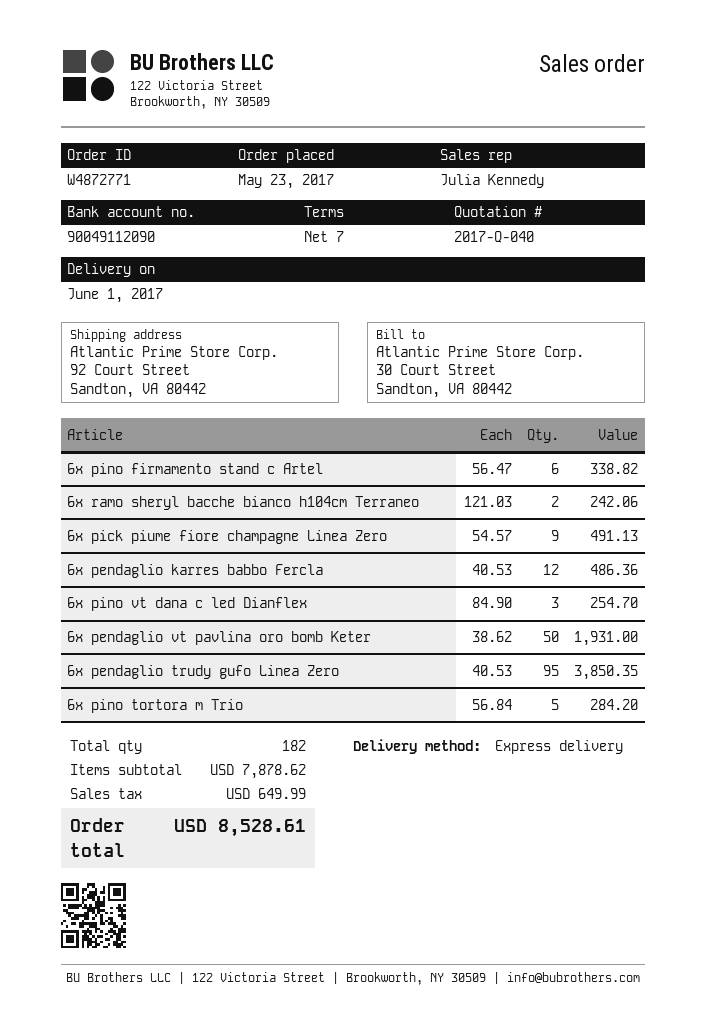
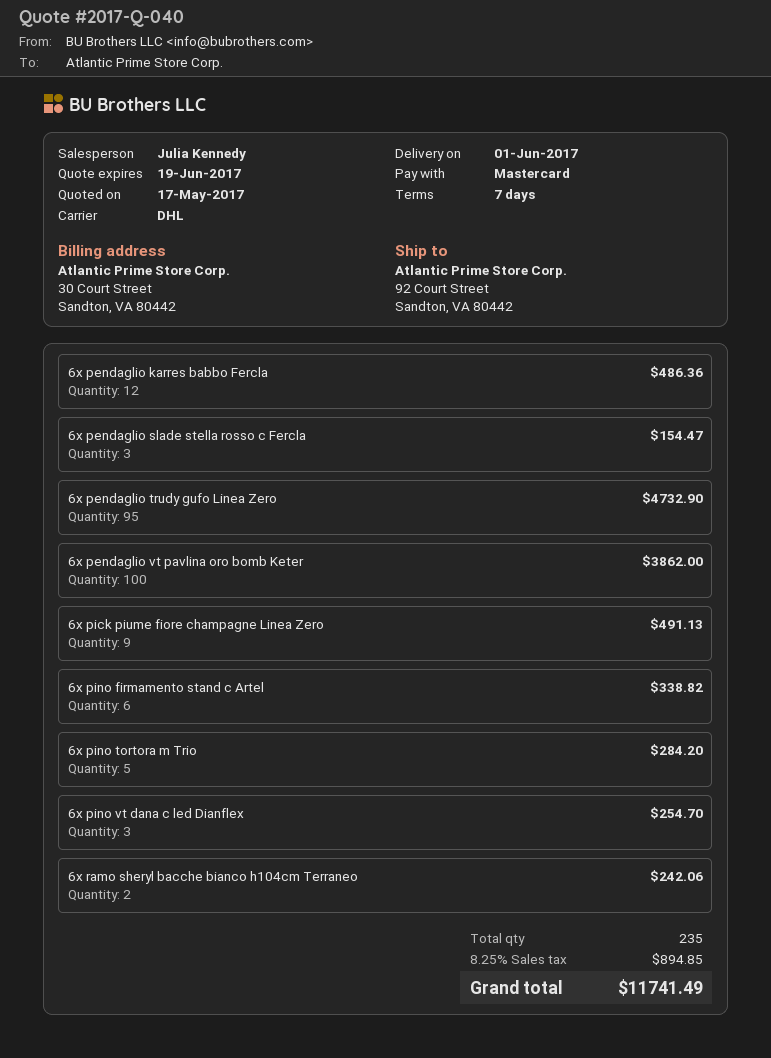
shipping method: express -> DHL
6x pendaglio vt pavlina oro bomb Keter: 50 for 1931.00 -> 100 for 3862.00
6x pendaglio trudy gufo Linea Zero: 95 for 3850.35 -> 95 for 4732.90
6x pendaglio slade stella rosso c Fercla: none -> 3 for 154.47
total quantity: 182 -> 235
tax: 649.99 -> 894.85
total: 8528.61 -> 11741.49

